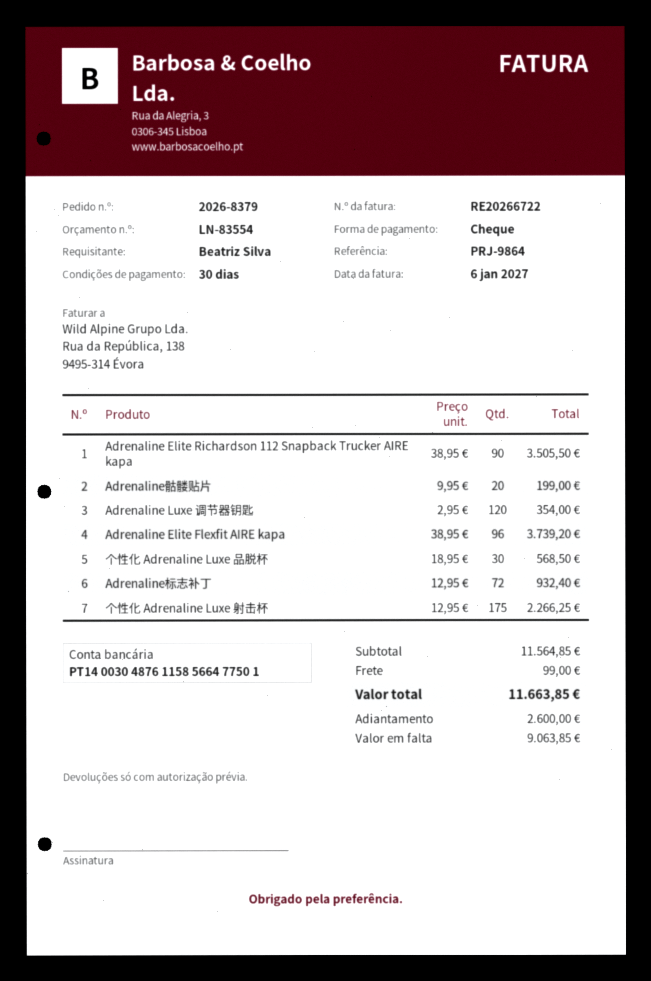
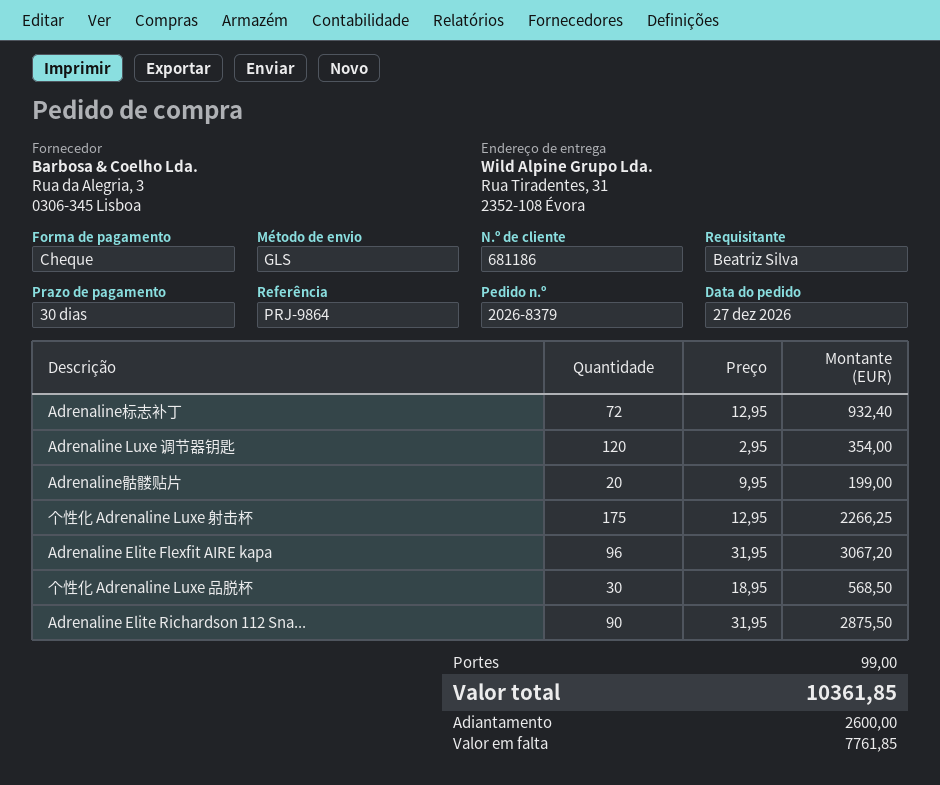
Adrenaline Elite Richardson 112 Snapback Trucker AIRE kapa: 90 x 38.95 = 3505.50 -> 90 x 31.95 = 2875.50
Adrenaline Elite Flexfit AIRE kapa: 96 x 38.95 = 3739.20 -> 96 x 31.95 = 3067.20
total: 11663.85 -> 10361.85
balance: 9063.85 -> 7761.85

